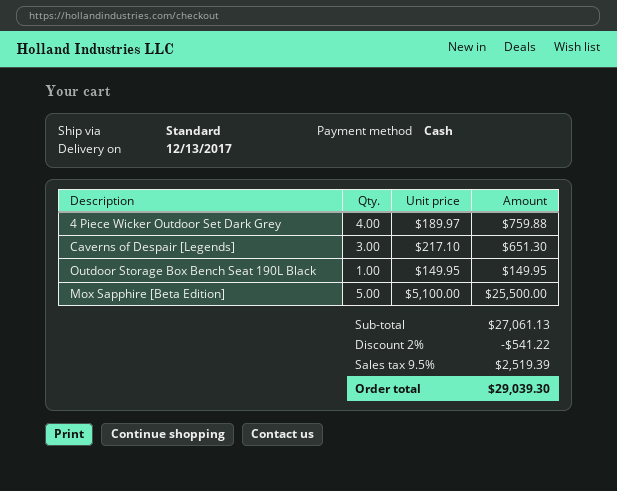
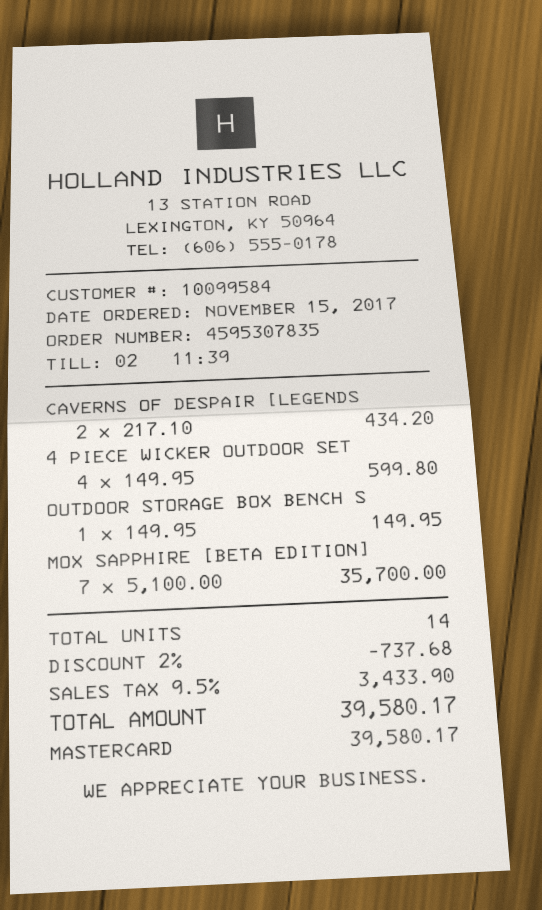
payment method: cash -> Mastercard
4 Piece Wicker Outdoor Set Dark Grey: 4 x 189.97 = 759.88 -> 4 x 149.95 = 599.80
Caverns of Despair [Legends]: 3 x 217.10 = 651.30 -> 2 x 217.10 = 434.20
Mox Sapphire [Beta Edition]: 5 x 5100.00 = 25500.00 -> 7 x 5100.00 = 35700.00
discount: 2% = 541.22 -> 2% = 737.68
tax: 9.5% = 2519.39 -> 9.5% = 3433.90
total: 29039.30 -> 39580.17

